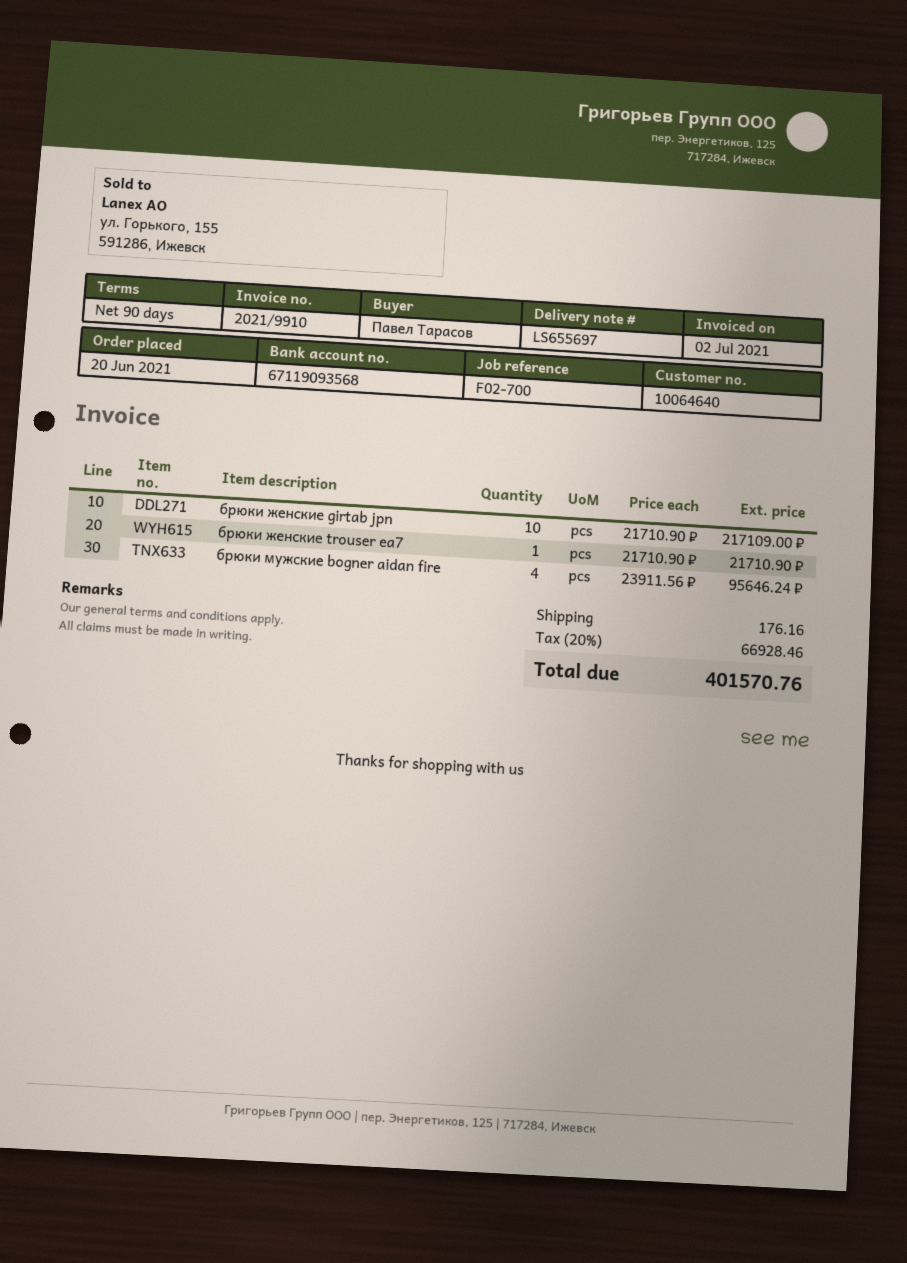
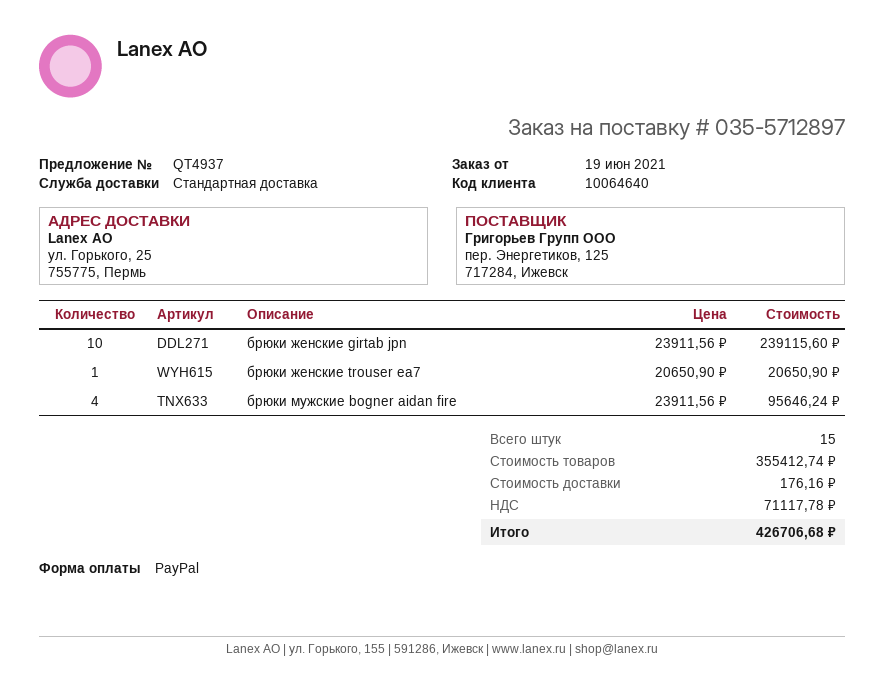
order date: 2021-06-20 -> 2021-06-19
брюки женские girtab jpn: 10 x 21710.90 = 217109.00 -> 10 x 23911.56 = 239115.60
брюки женские trouser ea7: 1 x 21710.90 = 21710.90 -> 1 x 20650.90 = 20650.90
tax: 66928.46 -> 71117.78
total: 401570.76 -> 426706.68

